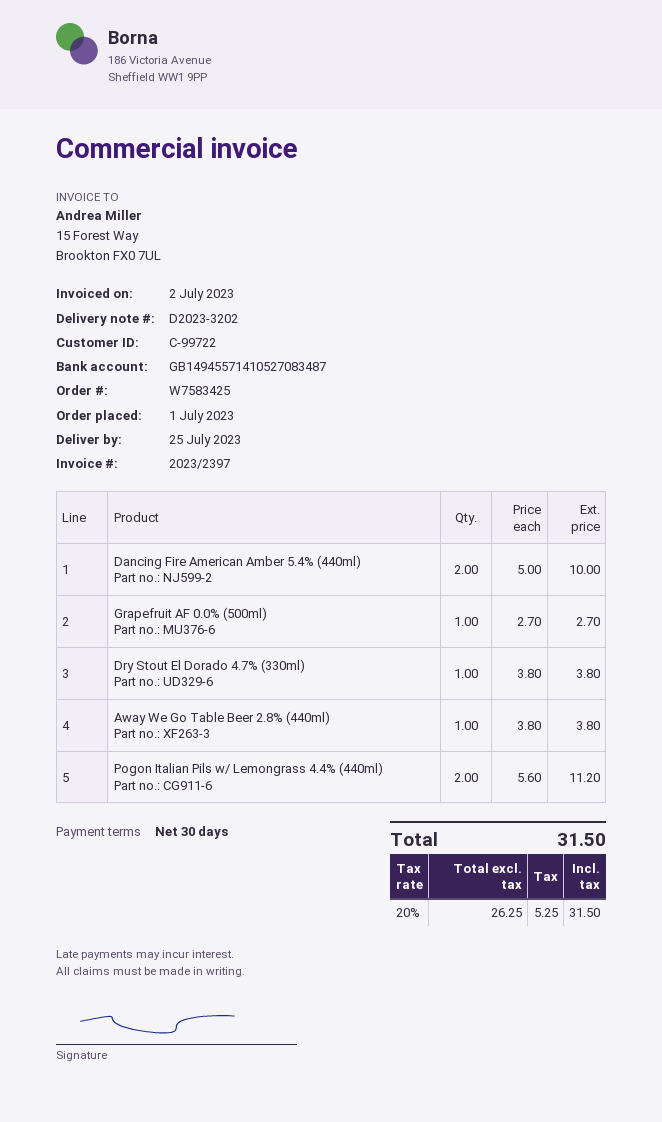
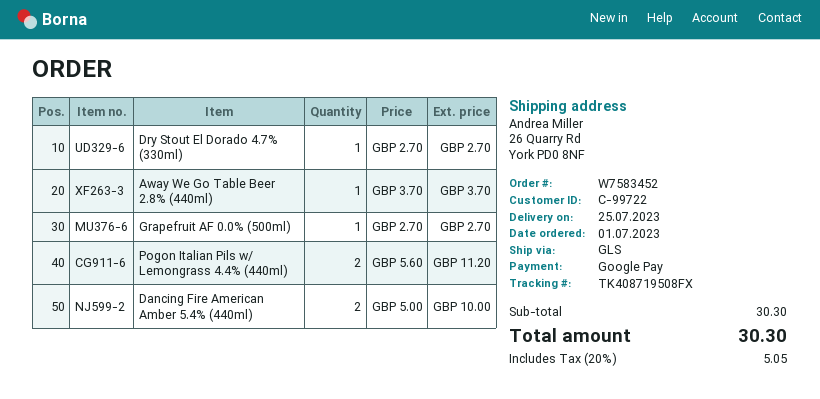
order number: W7583425 -> W7583452
Dry Stout El Dorado 4.7% (330ml): 1 x 3.80 = 3.80 -> 1 x 2.70 = 2.70
Away We Go Table Beer 2.8% (440ml): 1 x 3.80 = 3.80 -> 1 x 3.70 = 3.70
tax: 20% = 5.25 -> 20% = 5.05
total: 31.50 -> 30.30

